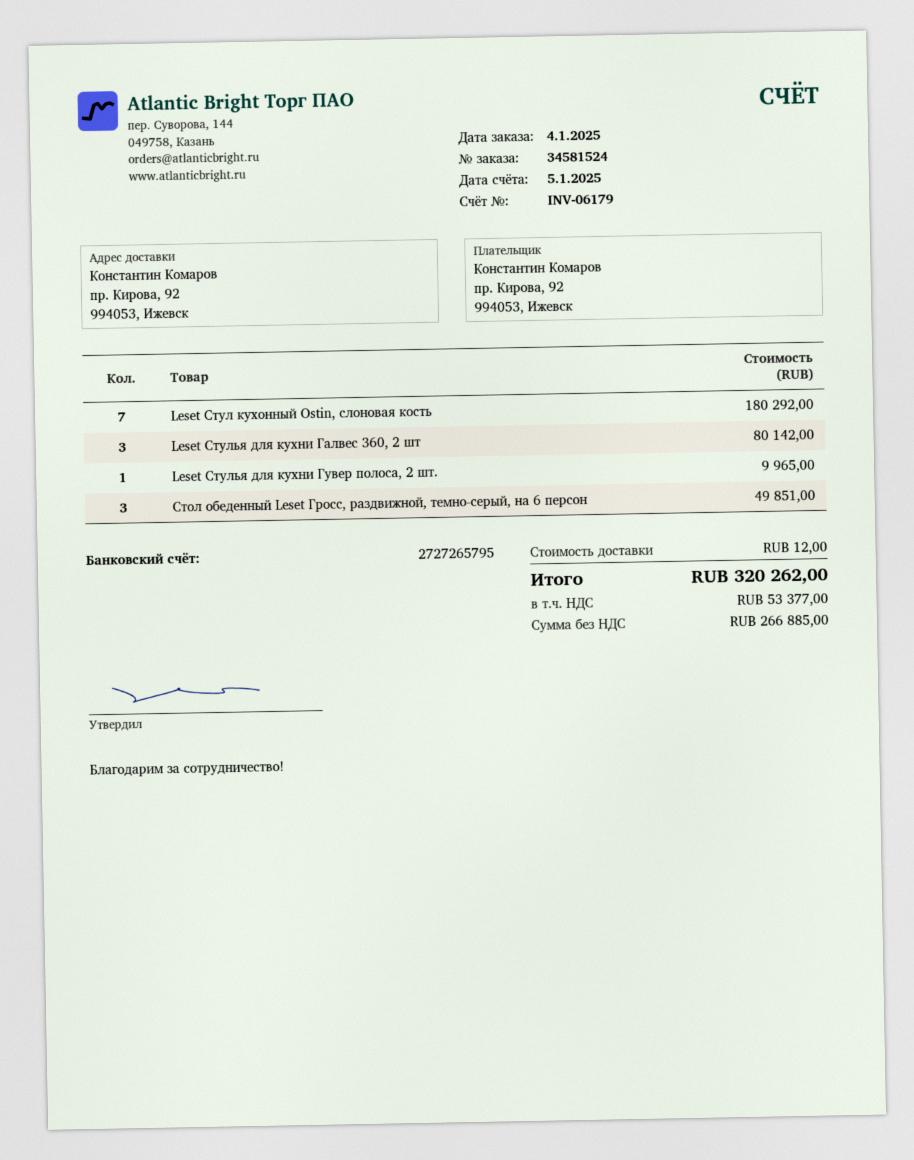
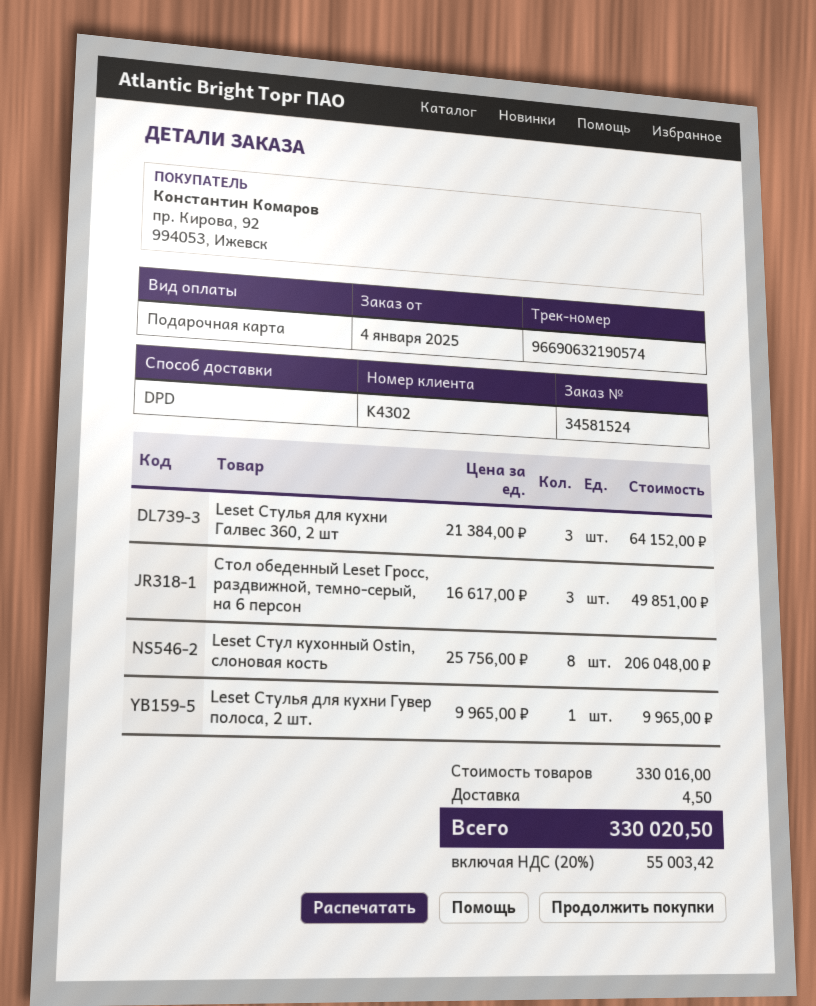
Leset Стул кухонный Ostin, слоновая кость: 7 for 180292.00 -> 8 for 206048.00
Leset Стулья для кухни Галвес 360, 2 шт: 3 for 80142.00 -> 3 for 64152.00
shipping: 12.00 -> 4.50
tax: 53377.00 -> 55003.42
total: 320262.00 -> 330020.50

